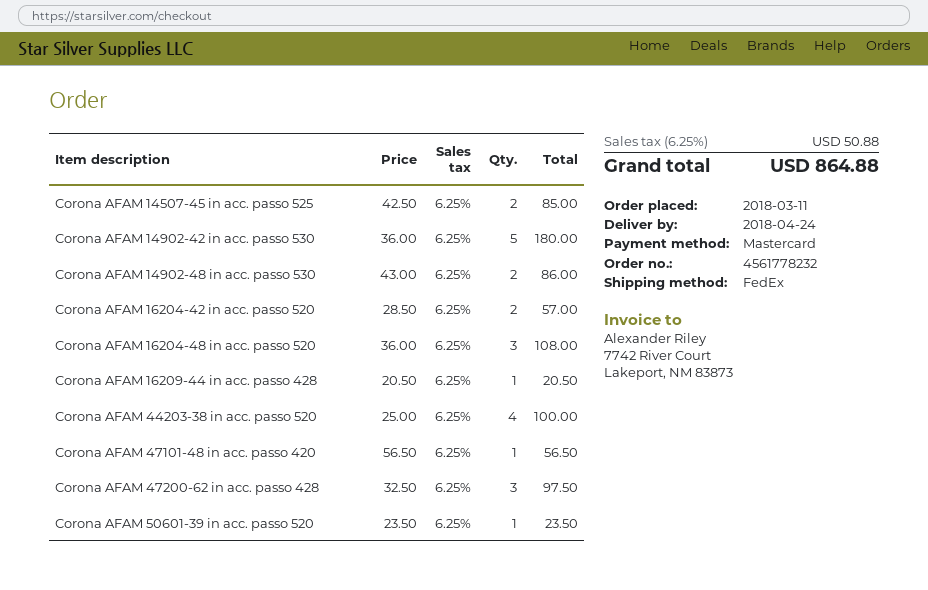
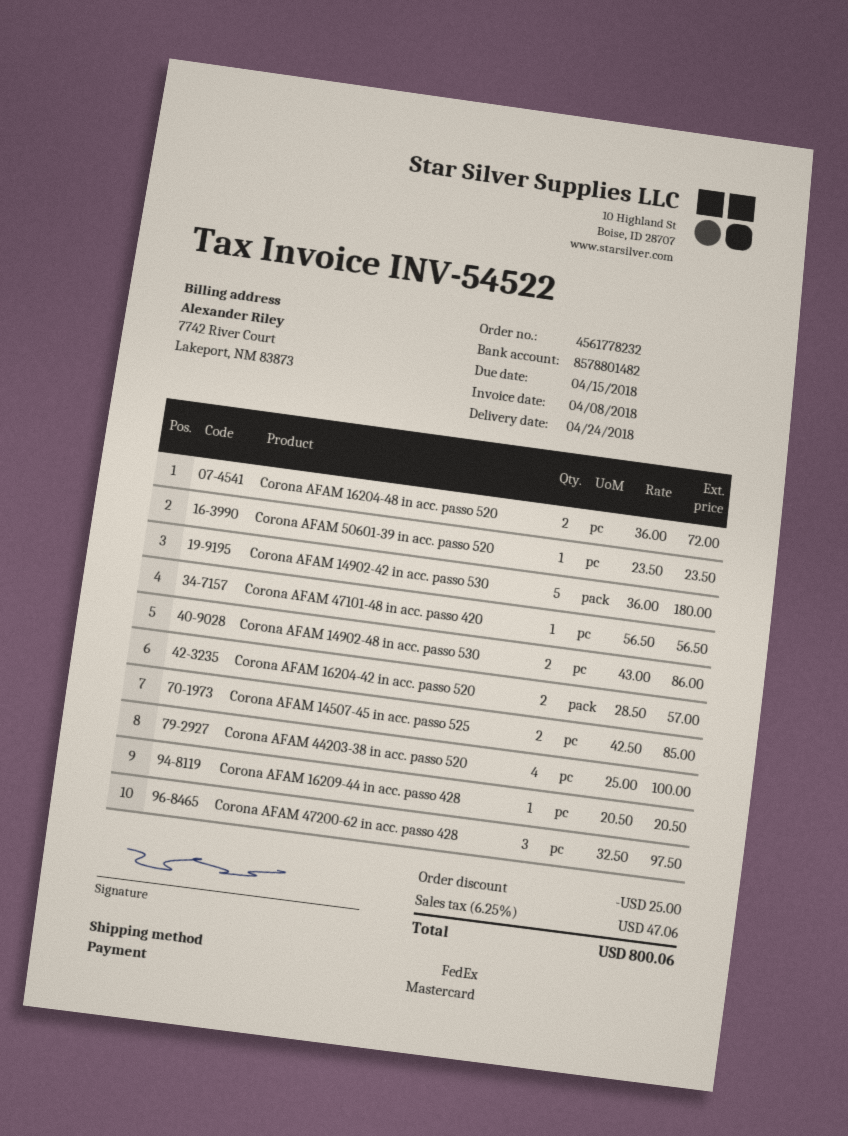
Corona AFAM 16204-48 in acc. passo 520: 3 x 36.00 = 108.00 -> 2 x 36.00 = 72.00
discount: none -> 25.00
tax: 6.25% = 50.88 -> 6.25% = 47.06
total: 864.88 -> 800.06

